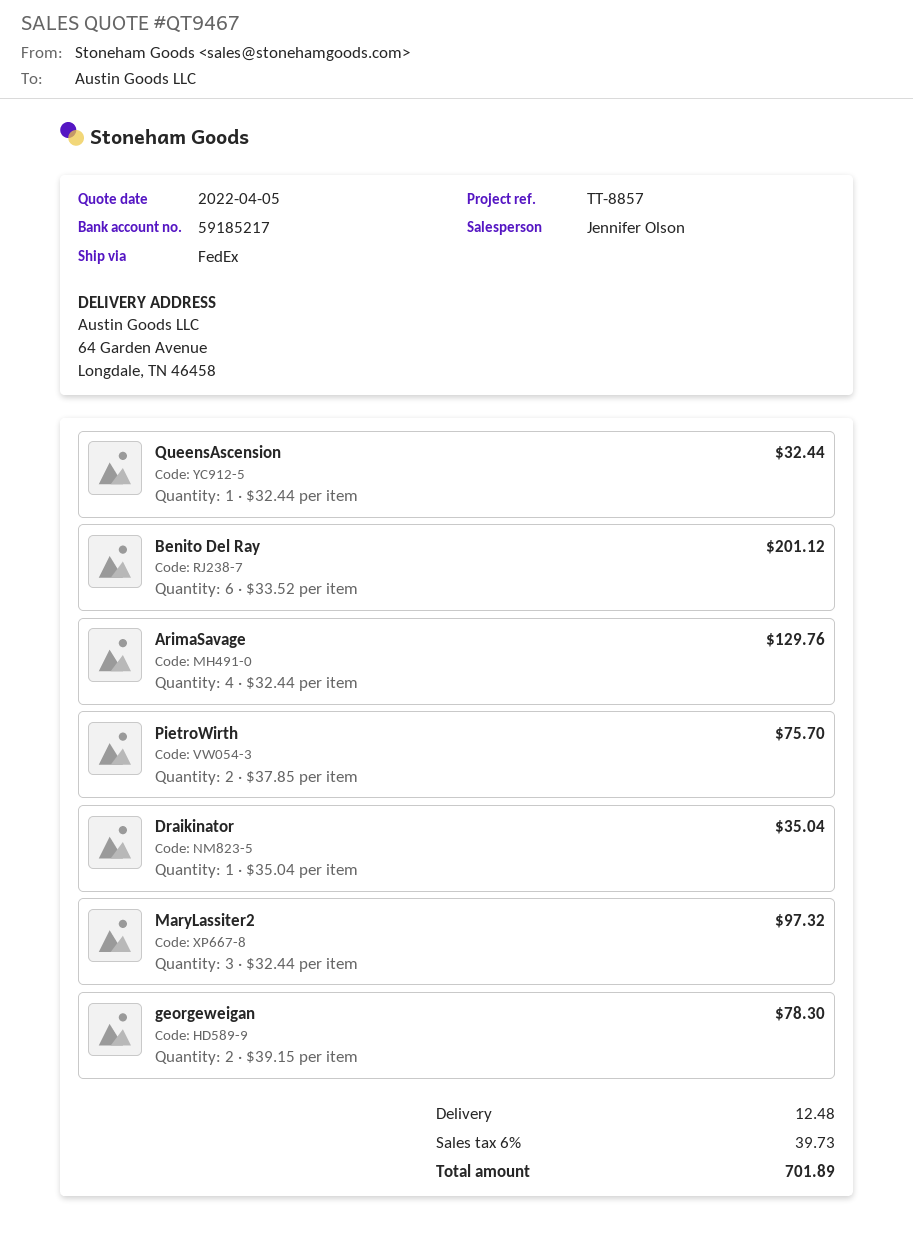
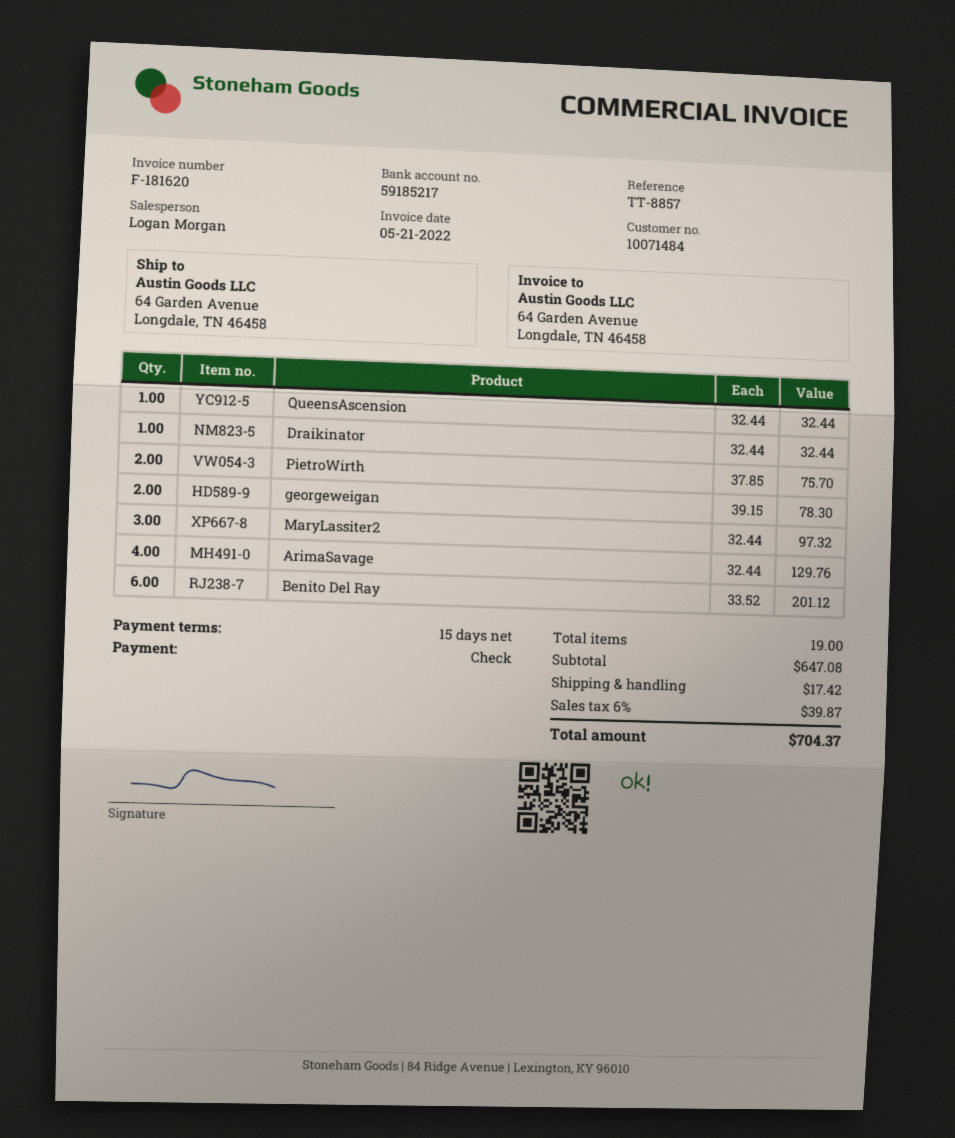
sales rep: Jennifer Olson -> Logan Morgan
Draikinator: 1 x 35.04 = 35.04 -> 1 x 32.44 = 32.44
shipping: 12.48 -> 17.42
tax: 6% = 39.73 -> 6% = 39.87
total: 701.89 -> 704.37

